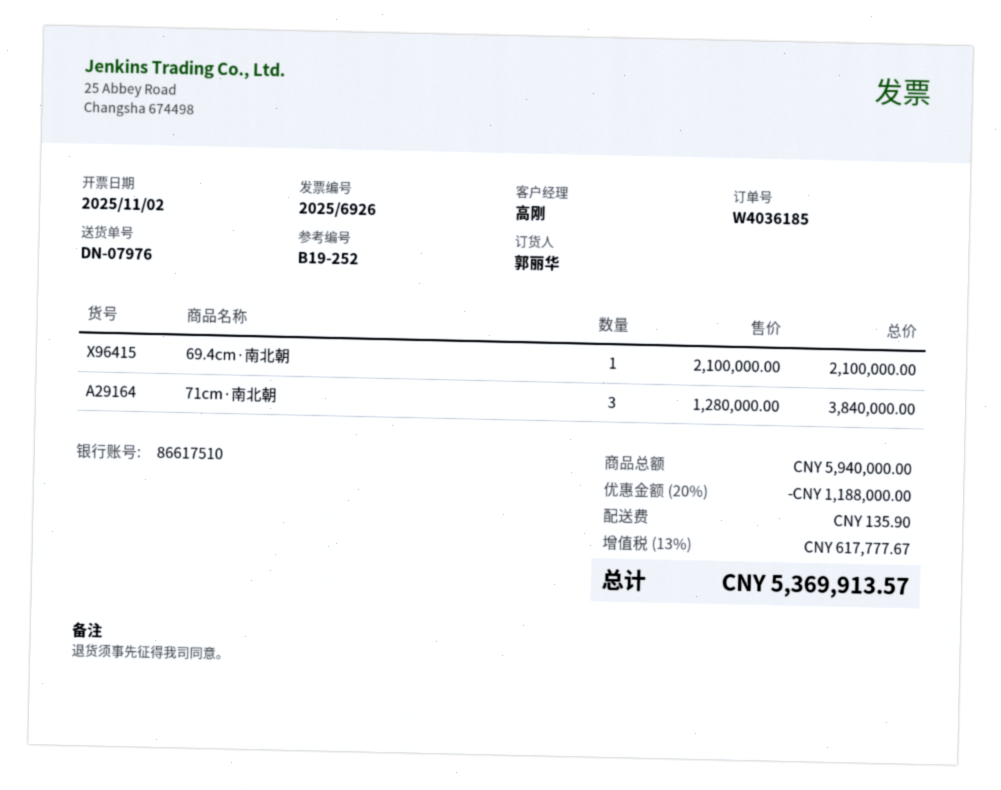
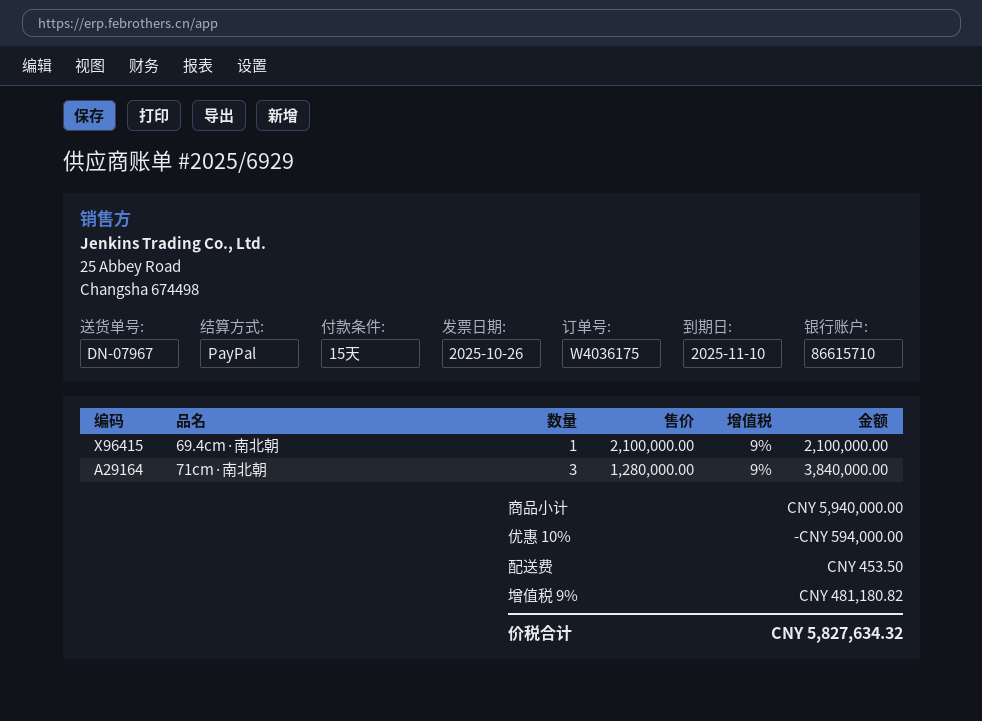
order number: W4036185 -> W4036175
delivery note number: DN-07976 -> DN-07967
invoice number: 2025/6926 -> 2025/6929
invoice date: 2025-11-02 -> 2025-10-26
bank account: 86617510 -> 86615710
discount: 20% = 1188000.00 -> 10% = 594000.00
shipping: 135.90 -> 453.50
tax: 13% = 617777.67 -> 9% = 481180.82
total: 5369913.57 -> 5827634.32

